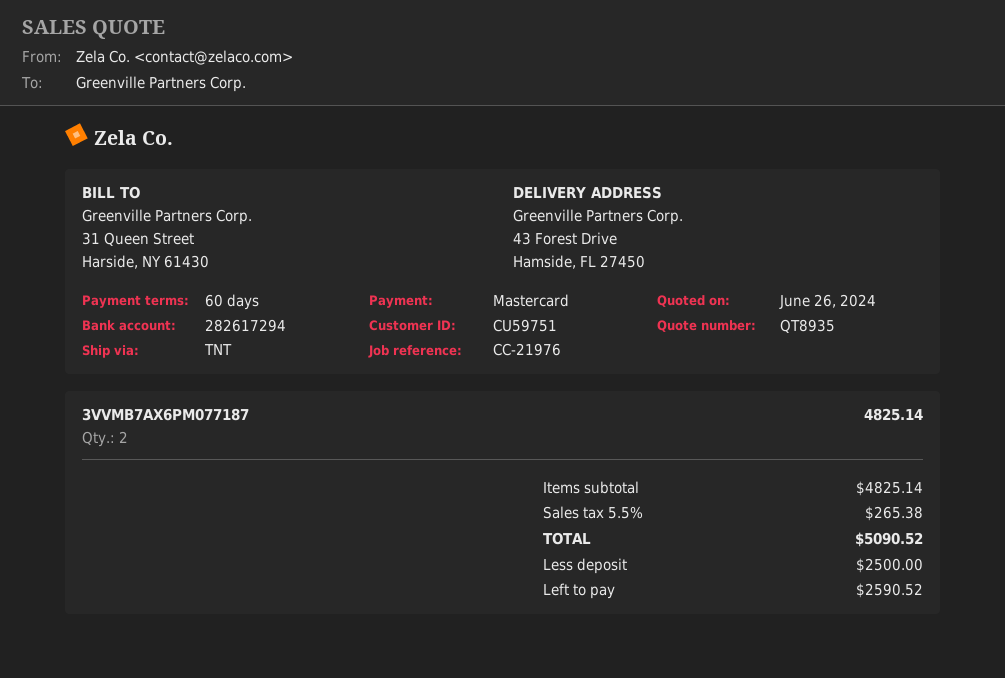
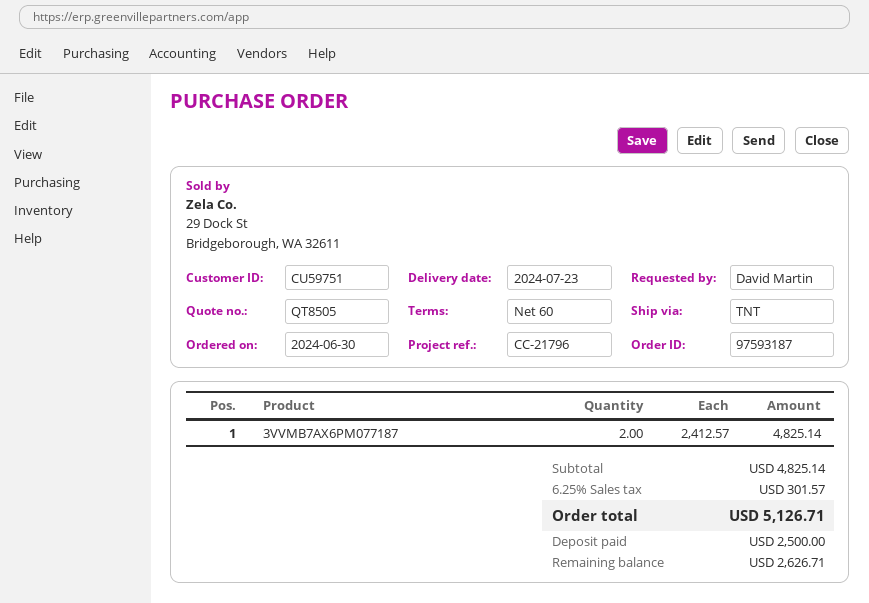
quote number: QT8935 -> QT8505
reference: CC-21976 -> CC-21796
tax: 5.5% = 265.38 -> 6.25% = 301.57
total: 5090.52 -> 5126.71
balance: 2590.52 -> 2626.71

